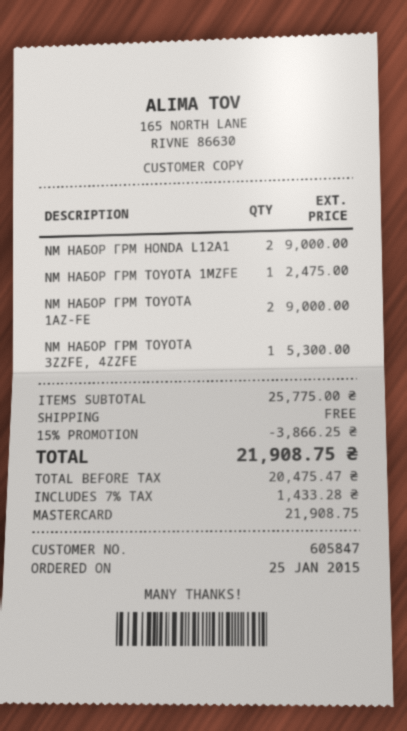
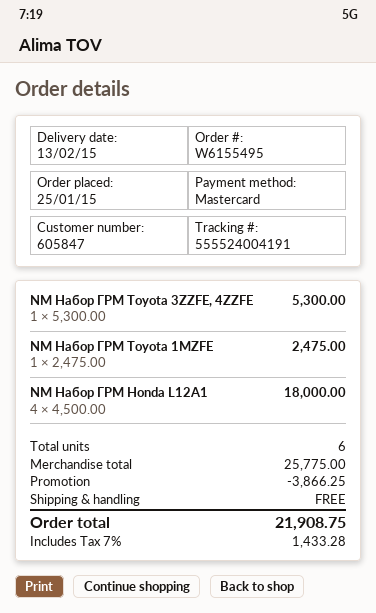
NM НАБОР ГРМ HONDA L12A1: 2 for 9000.00 -> 4 for 18000.00
NM НАБОР ГРМ TOYOTA 1AZ-FE: 2 for 9000.00 -> none

